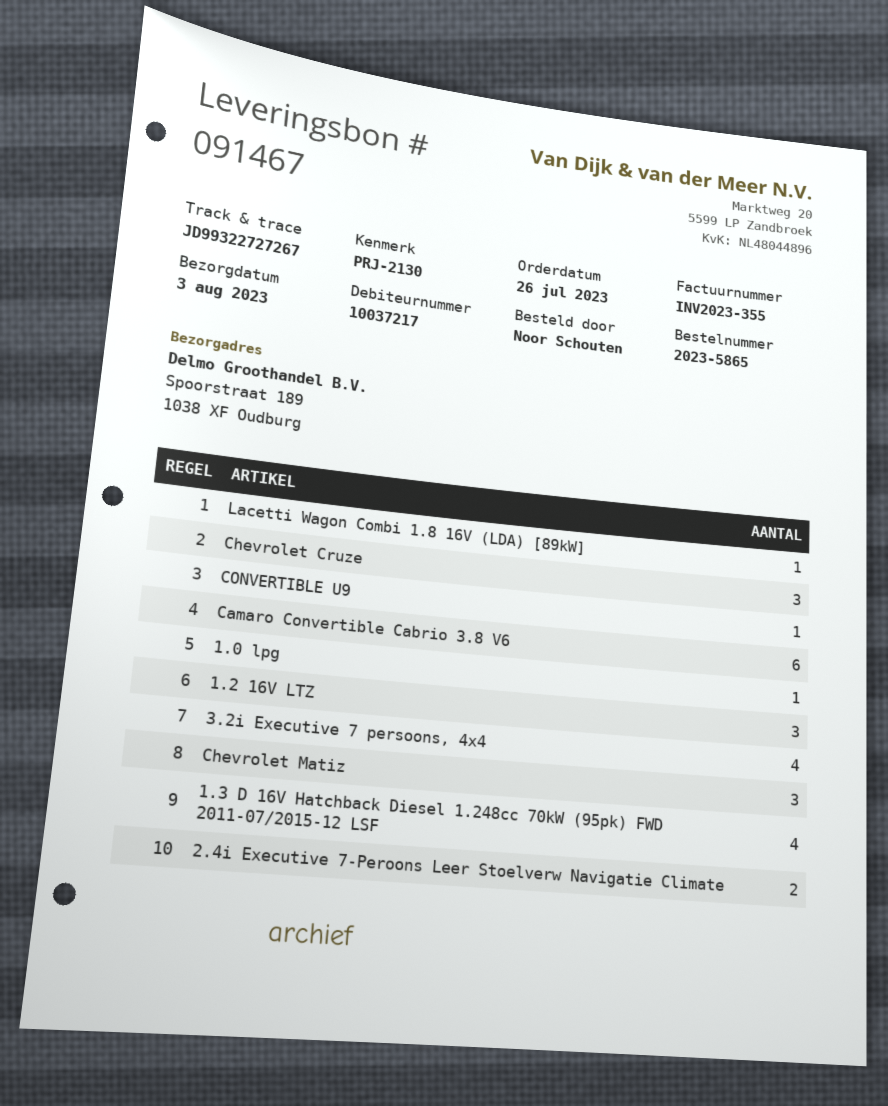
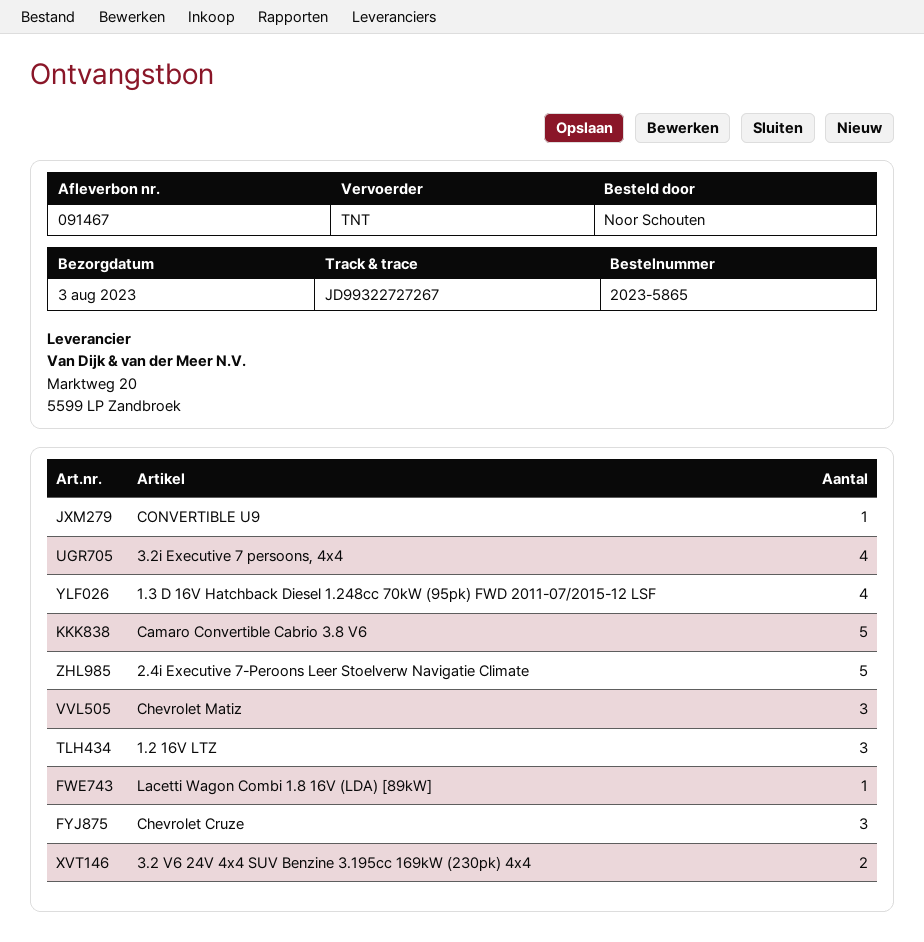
Camaro Convertible Cabrio 3.8 V6: 6 -> 5
1.0 lpg: 1 -> none
2.4i Executive 7-Peroons Leer Stoelverw Navigatie Climate: 2 -> 5
3.2 V6 24V 4x4 SUV Benzine 3.195cc 169kW (230pk) 4x4: none -> 2

